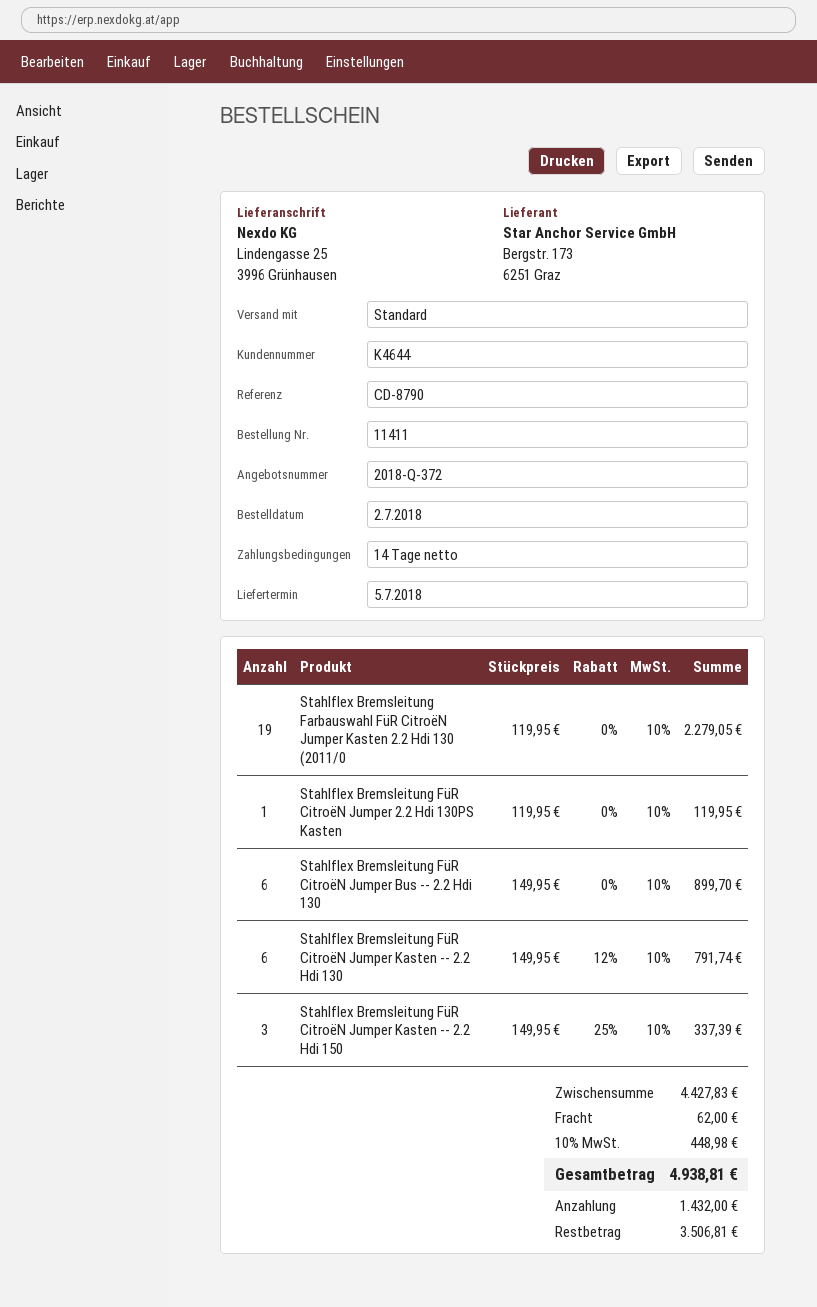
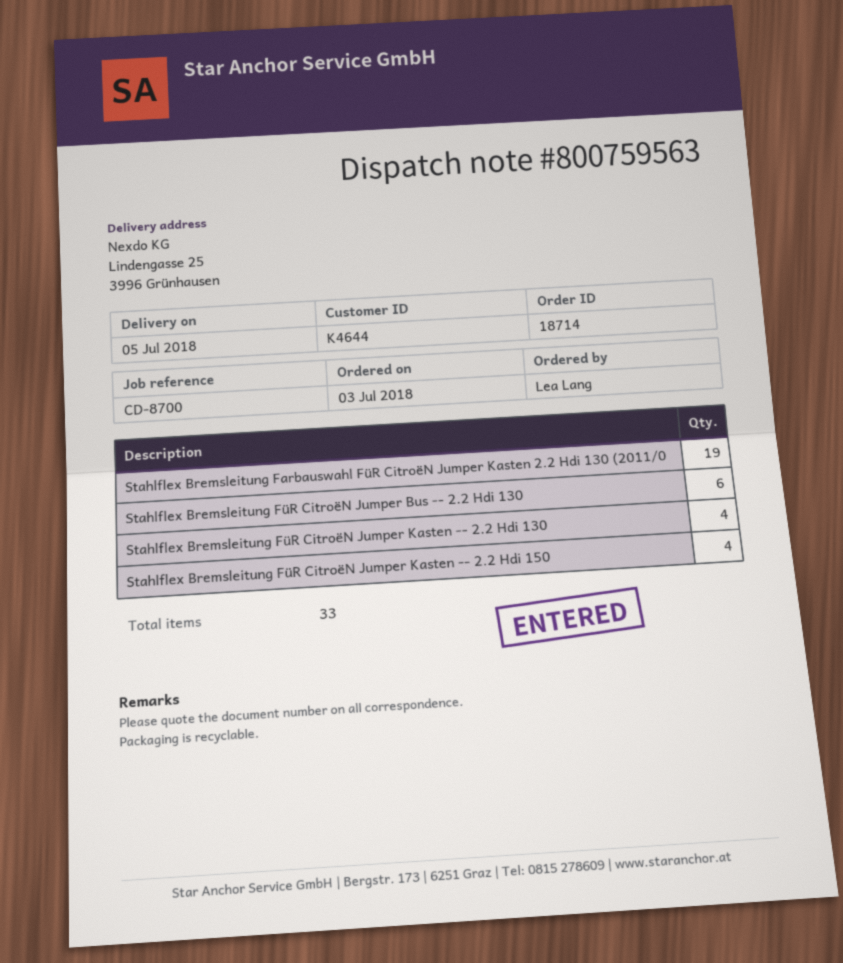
order number: 11411 -> 18714
order date: 2018-07-02 -> 2018-07-03
reference: CD-8790 -> CD-8700
Stahlflex Bremsleitung FüR CitroëN Jumper 2.2 Hdi 130PS Kasten: 1 -> none
Stahlflex Bremsleitung FüR CitroëN Jumper Kasten -- 2.2 Hdi 130: 6 -> 4
Stahlflex Bremsleitung FüR CitroëN Jumper Kasten -- 2.2 Hdi 150: 3 -> 4

